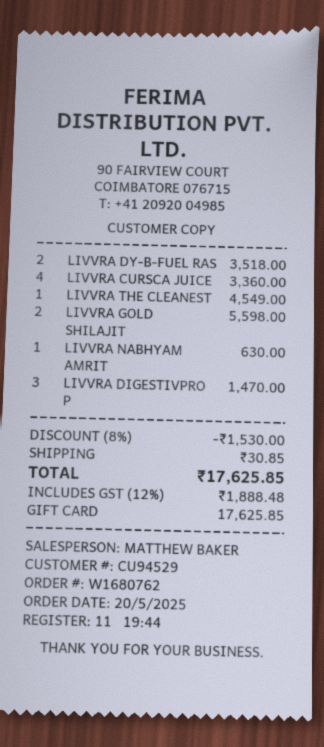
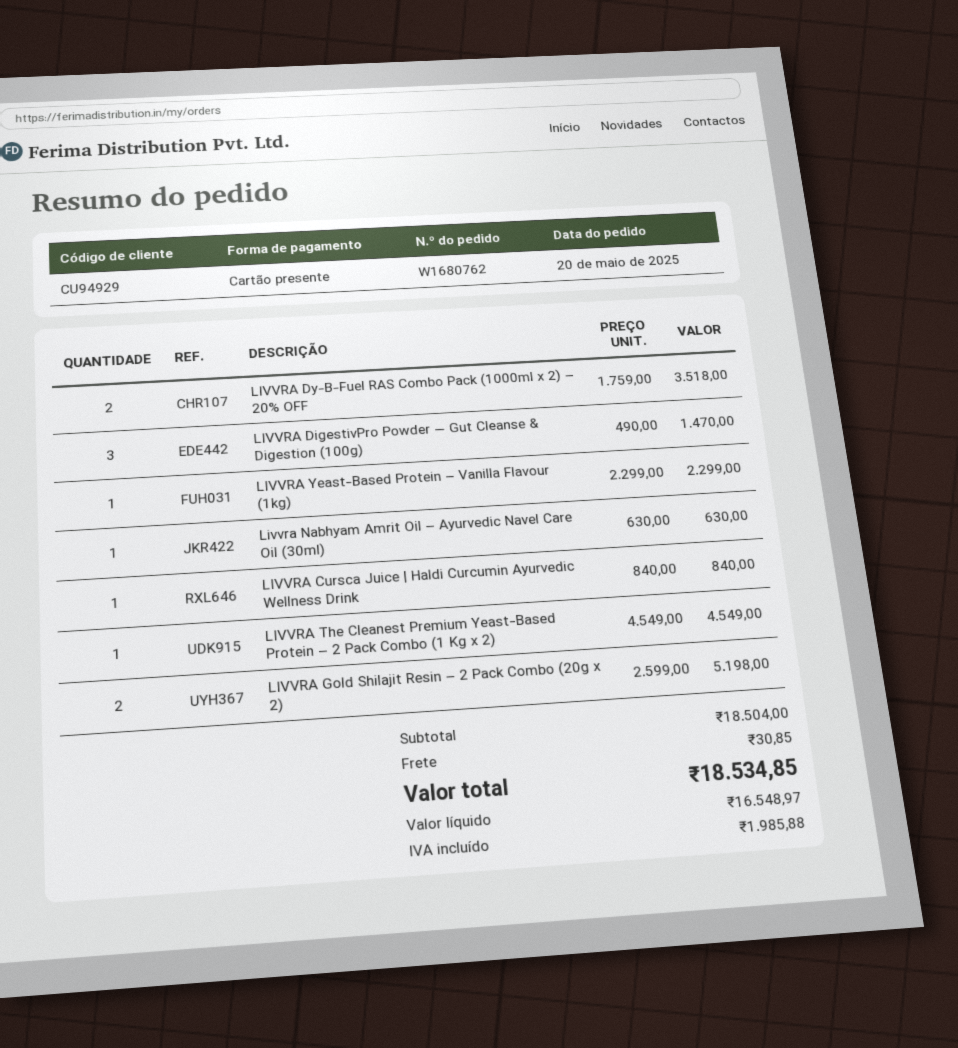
customer number: CU94529 -> CU94929
LIVVRA CURSCA JUICE: 4 for 3360.00 -> 1 for 840.00
LIVVRA GOLD SHILAJIT: 2 for 5598.00 -> 2 for 5198.00
LIVVRA Yeast-Based Protein – Vanilla Flavour (1kg): none -> 1 for 2299.00
discount: 8% = 1530.00 -> none
tax: 1888.48 -> 1985.88
total: 17625.85 -> 18534.85

